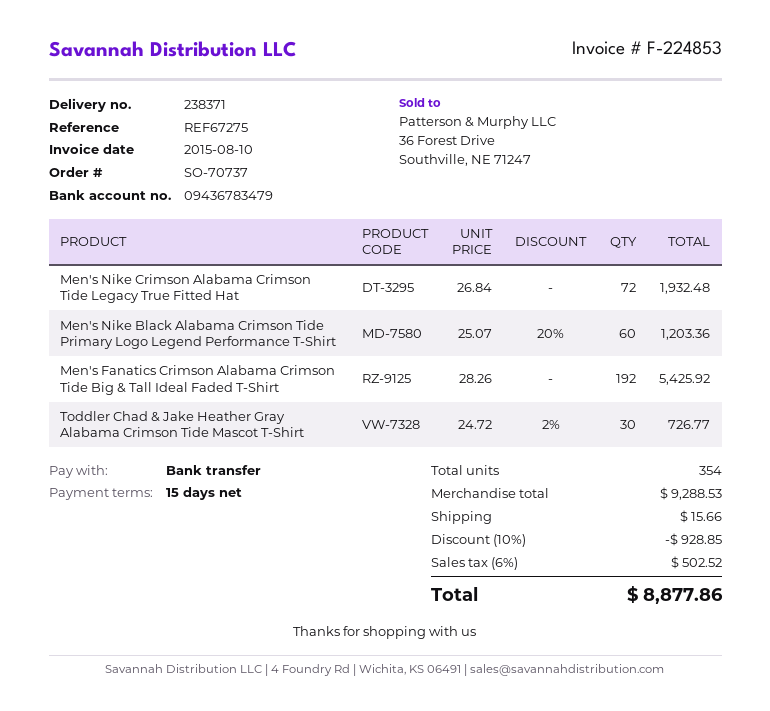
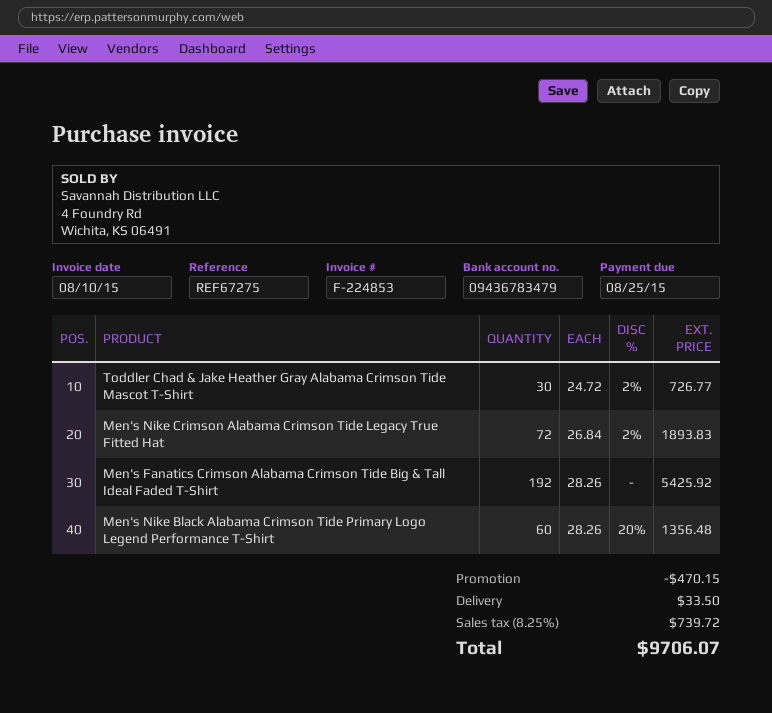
Men's Nike Crimson Alabama Crimson Tide Legacy True Fitted Hat: 72 x 26.84 = 1932.48 -> 72 x 26.84 - 2% = 1893.83
Men's Nike Black Alabama Crimson Tide Primary Logo Legend Performance T-Shirt: 60 x 25.07 - 20% = 1203.36 -> 60 x 28.26 - 20% = 1356.48
discount: 928.85 -> 470.15
shipping: 15.66 -> 33.50
tax: 6% = 502.52 -> 8.25% = 739.72
total: 8877.86 -> 9706.07

